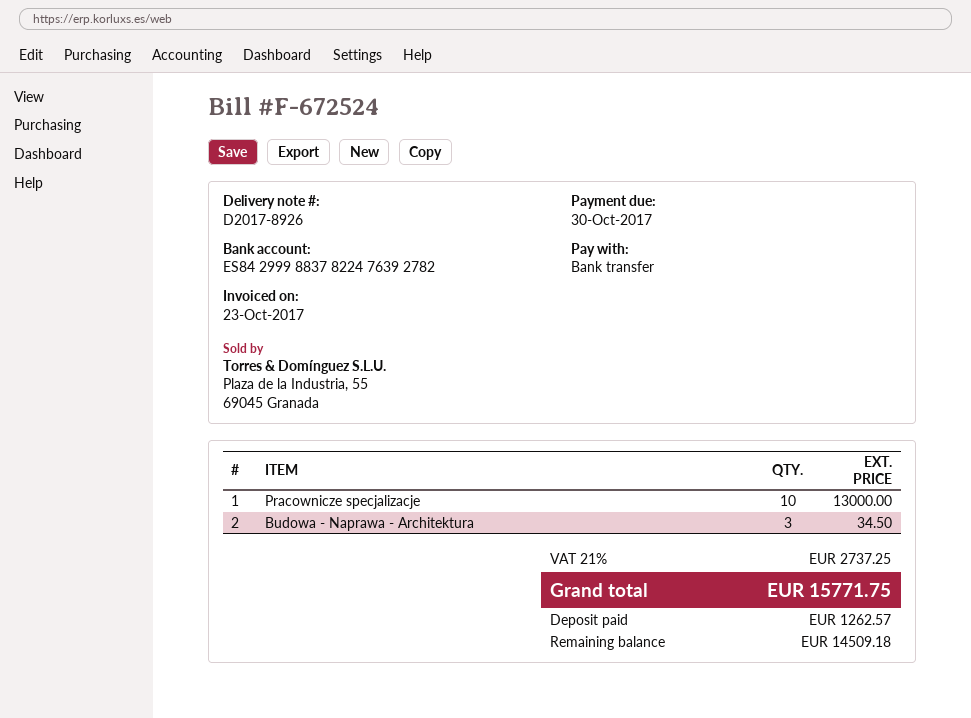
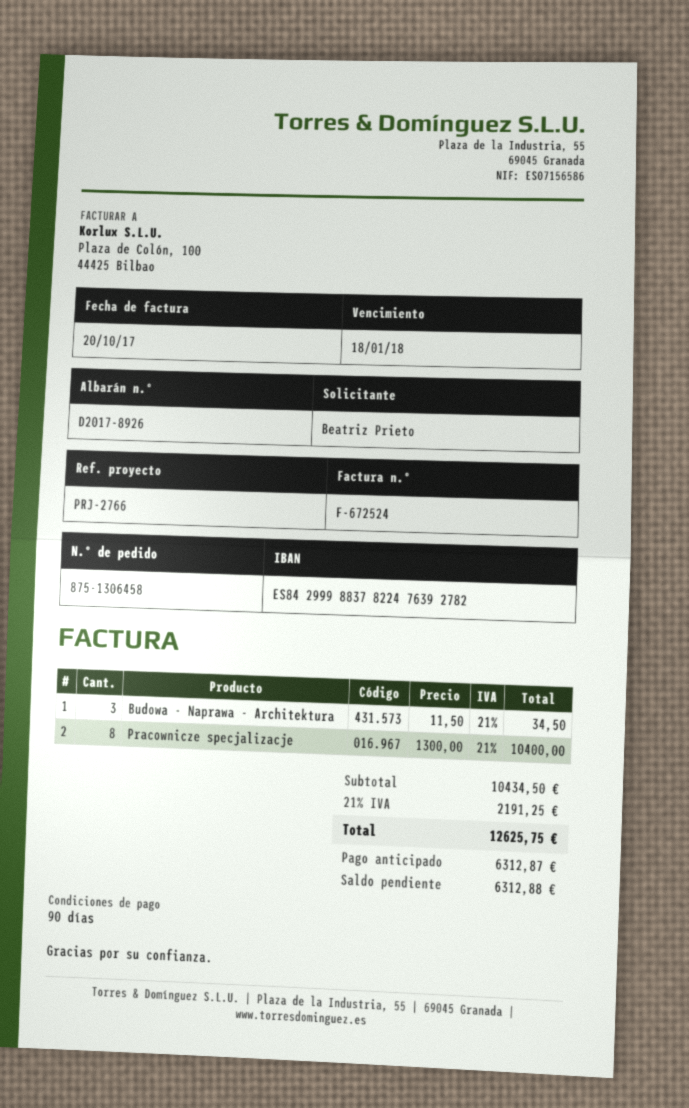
invoice date: 2017-10-23 -> 2017-10-20
due date: 2017-10-30 -> 2018-01-18
Pracownicze specjalizacje: 10 for 13000.00 -> 8 for 10400.00
tax: 21% = 2737.25 -> 21% = 2191.25
total: 15771.75 -> 12625.75
deposit: 1262.57 -> 6312.87
balance: 14509.18 -> 6312.88

